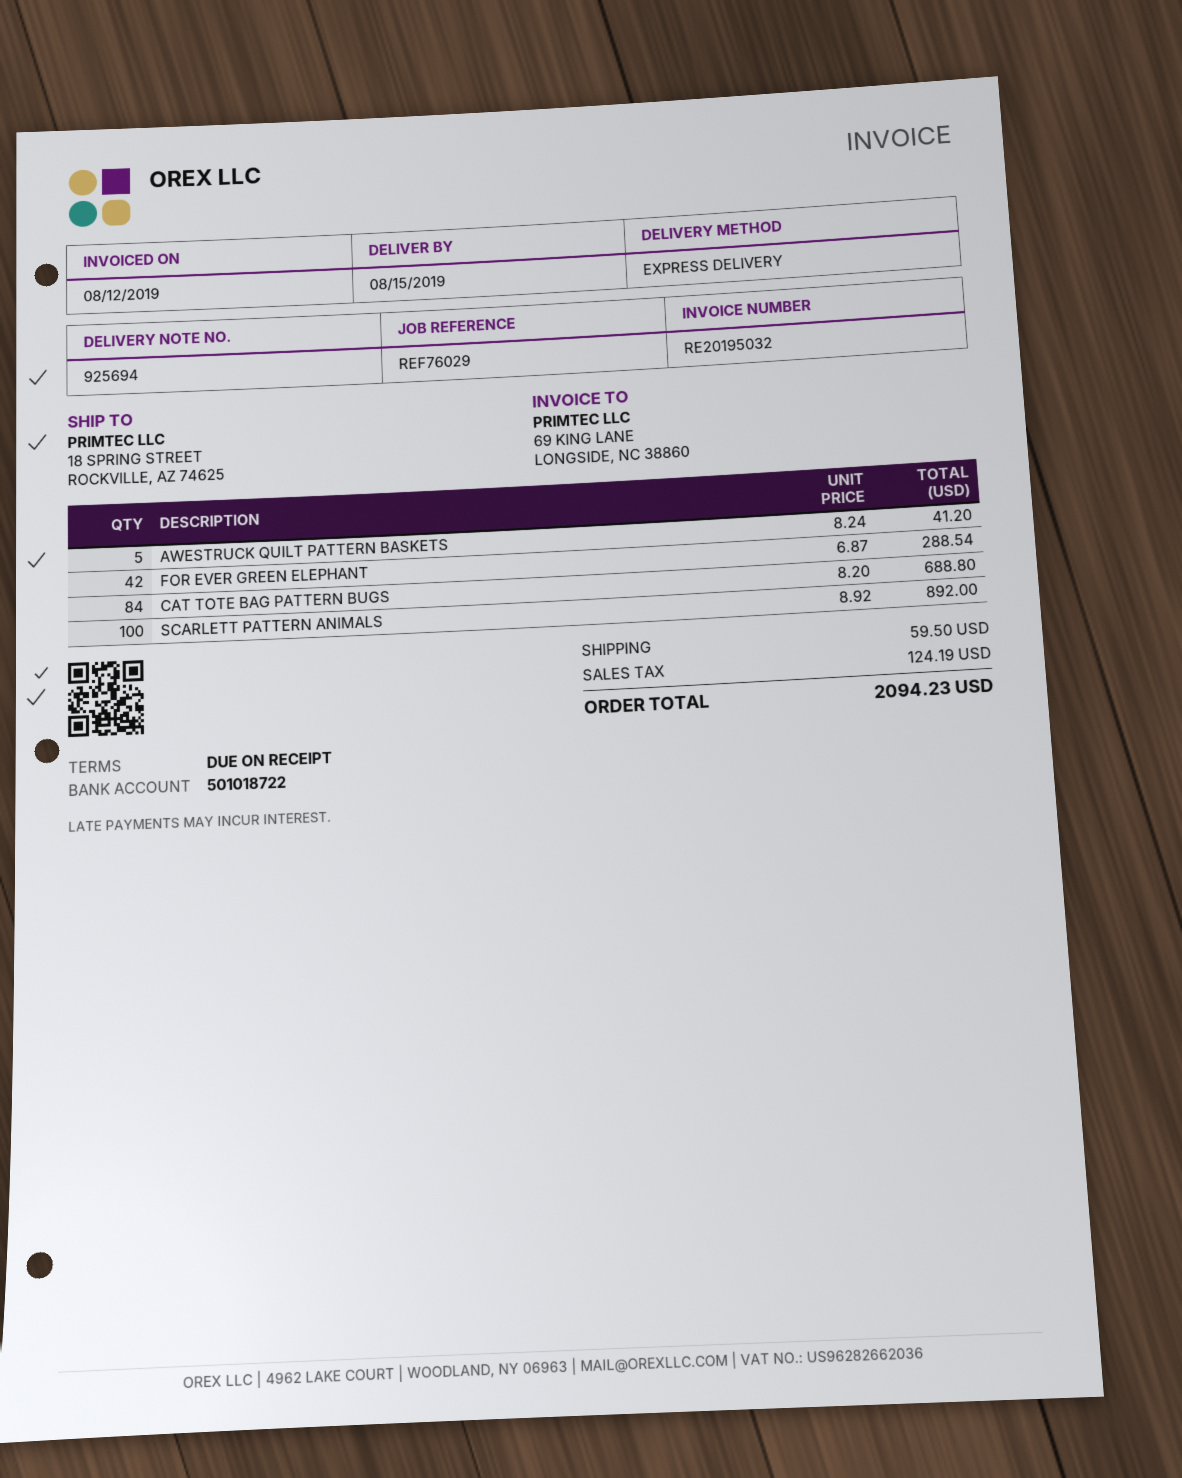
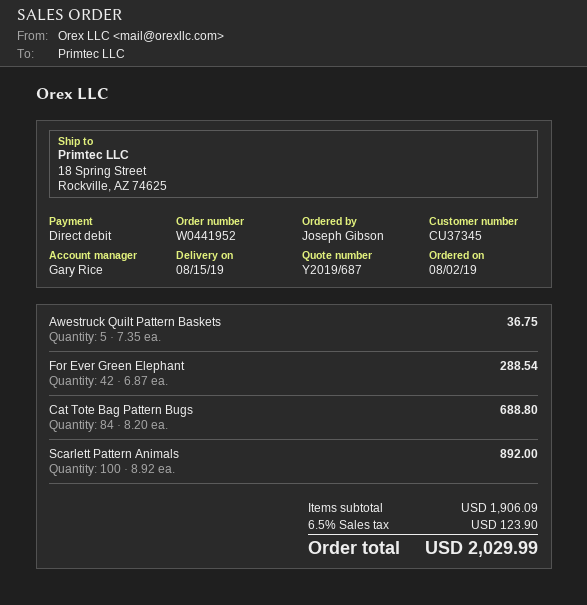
AWESTRUCK QUILT PATTERN BASKETS: 5 x 8.24 = 41.20 -> 5 x 7.35 = 36.75
shipping: 59.50 -> none
tax: 124.19 -> 123.90
total: 2094.23 -> 2029.99

